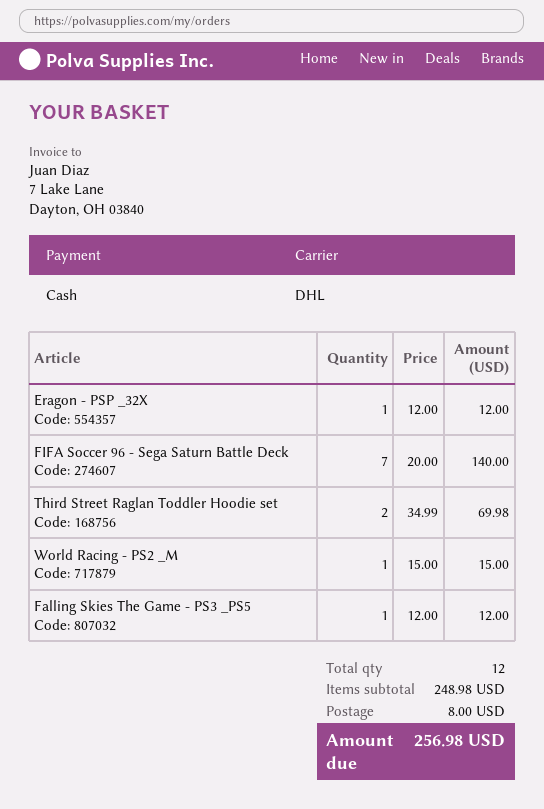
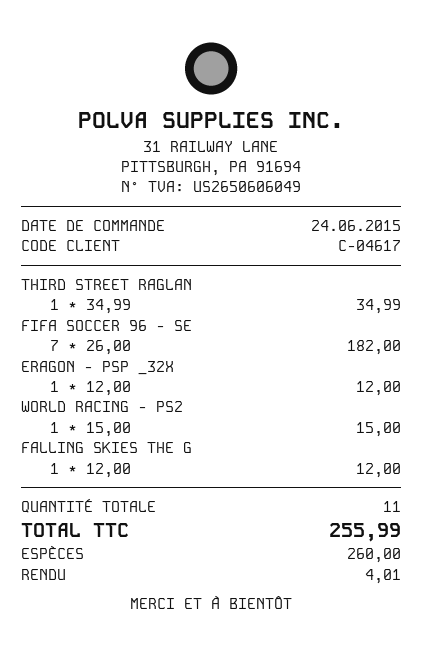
FIFA Soccer 96 - Sega Saturn Battle Deck: 7 x 20.00 = 140.00 -> 7 x 26.00 = 182.00
Third Street Raglan Toddler Hoodie set: 2 x 34.99 = 69.98 -> 1 x 34.99 = 34.99
total quantity: 12 -> 11
shipping: 8.00 -> none
total: 256.98 -> 255.99

